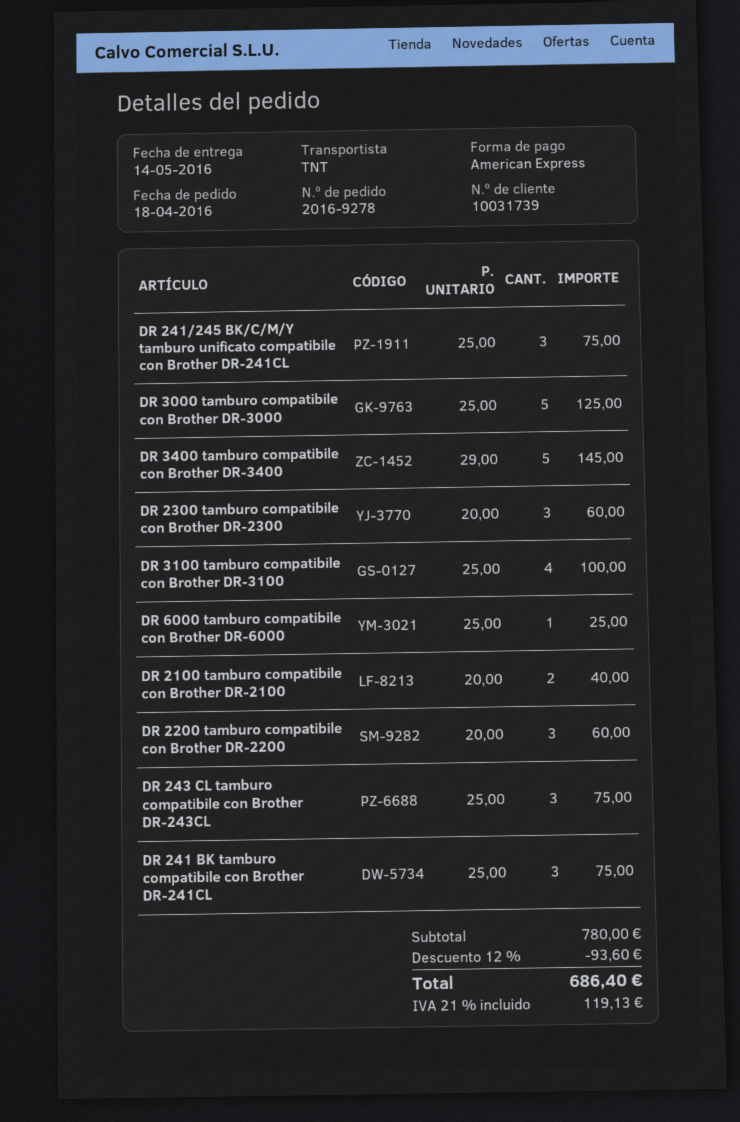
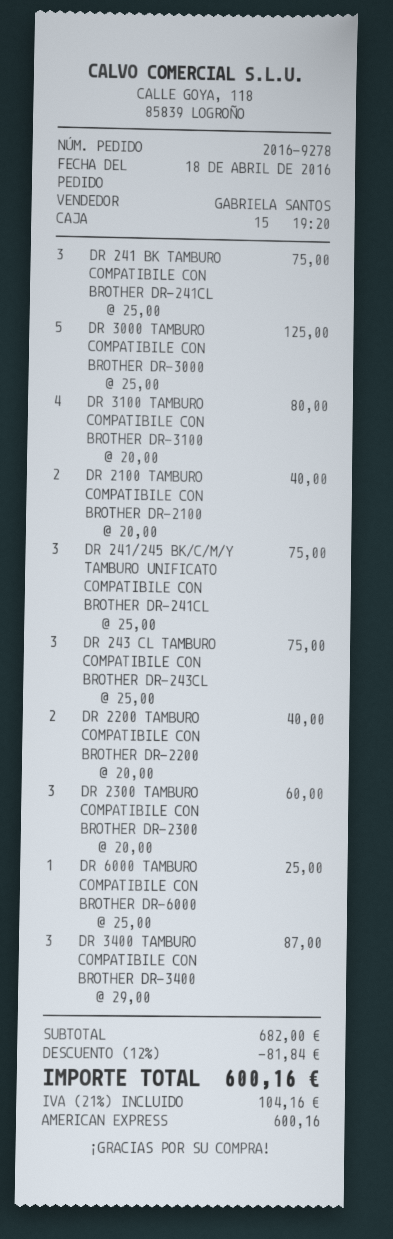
DR 3400 tamburo compatibile con Brother DR-3400: 5 x 29.00 = 145.00 -> 3 x 29.00 = 87.00
DR 3100 tamburo compatibile con Brother DR-3100: 4 x 25.00 = 100.00 -> 4 x 20.00 = 80.00
DR 2200 tamburo compatibile con Brother DR-2200: 3 x 20.00 = 60.00 -> 2 x 20.00 = 40.00
subtotal: 780.00 -> 682.00
discount: 12% = 93.60 -> 12% = 81.84
tax: 21% = 119.13 -> 21% = 104.16
total: 686.40 -> 600.16

